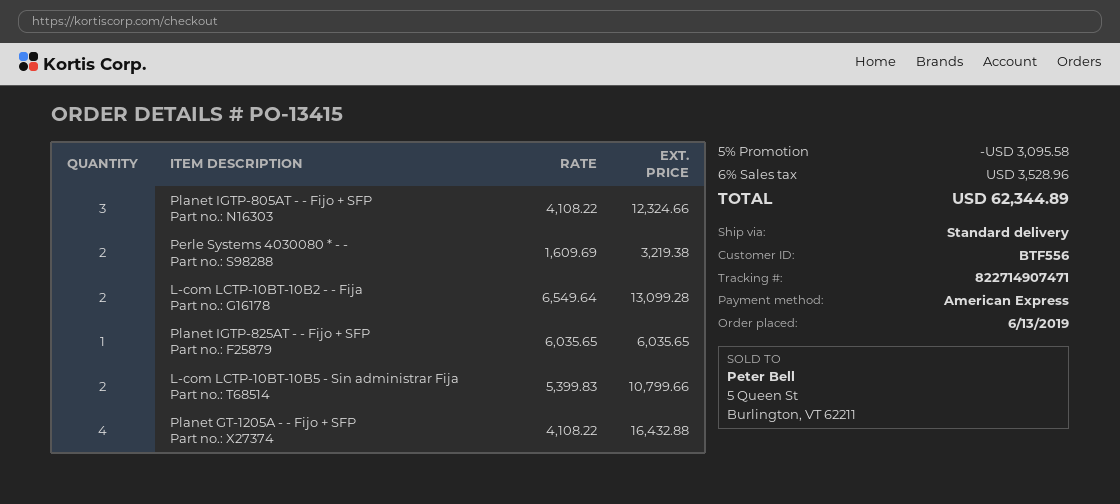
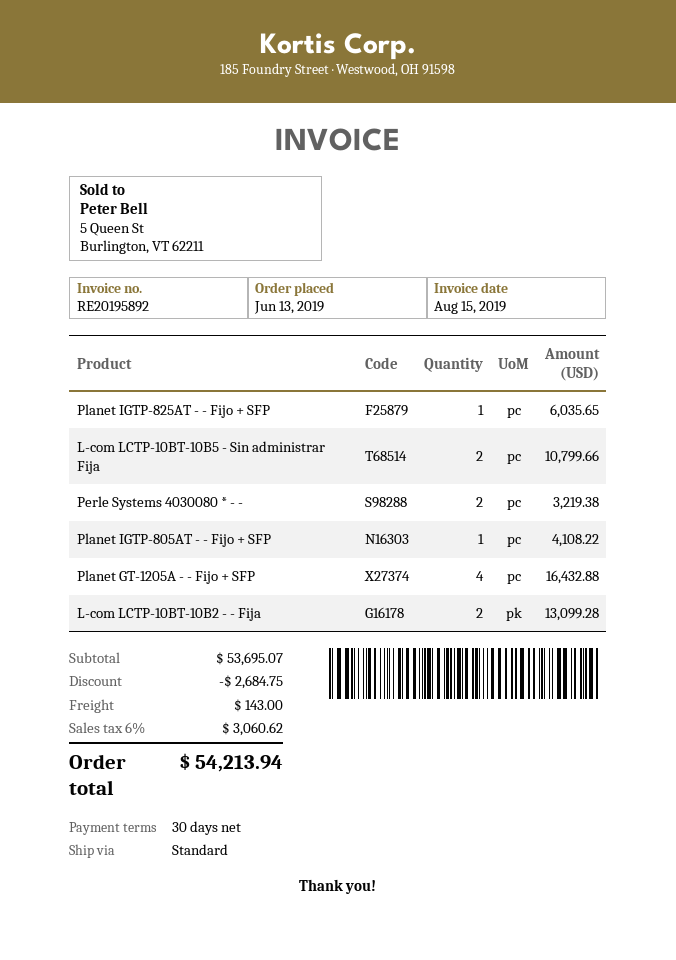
Planet IGTP-805AT - - Fijo + SFP: 3 for 12324.66 -> 1 for 4108.22
discount: 3095.58 -> 2684.75
shipping: none -> 143.00
tax: 6% = 3528.96 -> 6% = 3060.62
total: 62344.89 -> 54213.94

